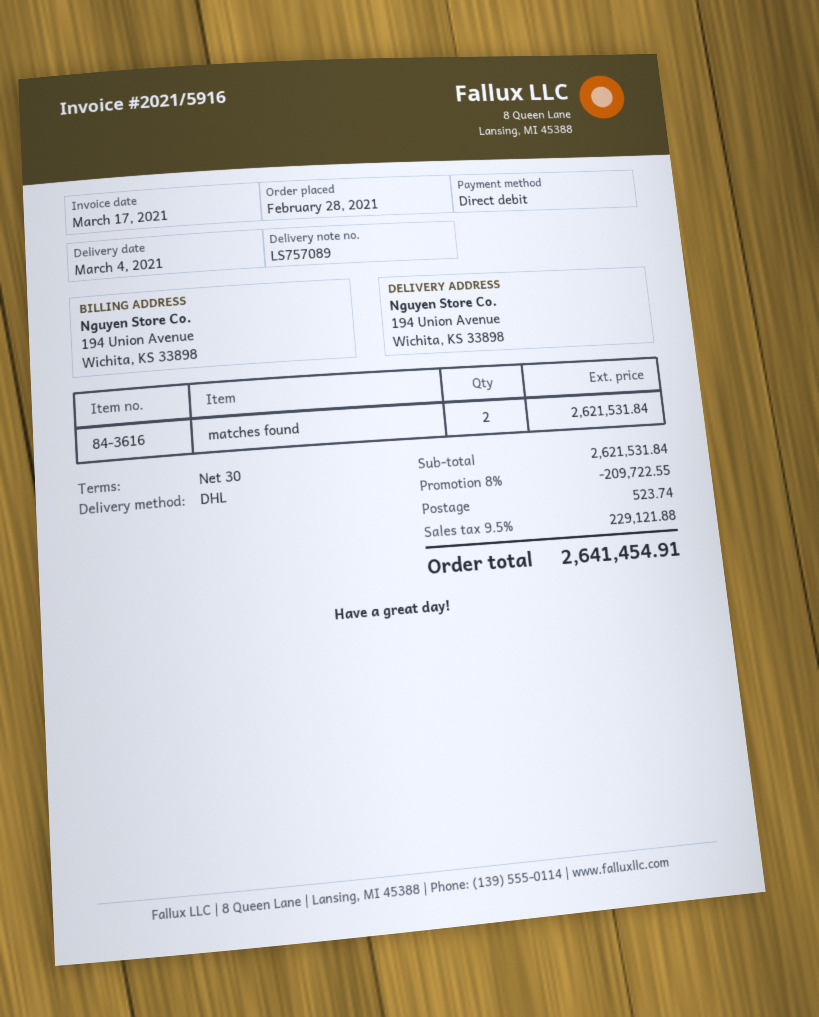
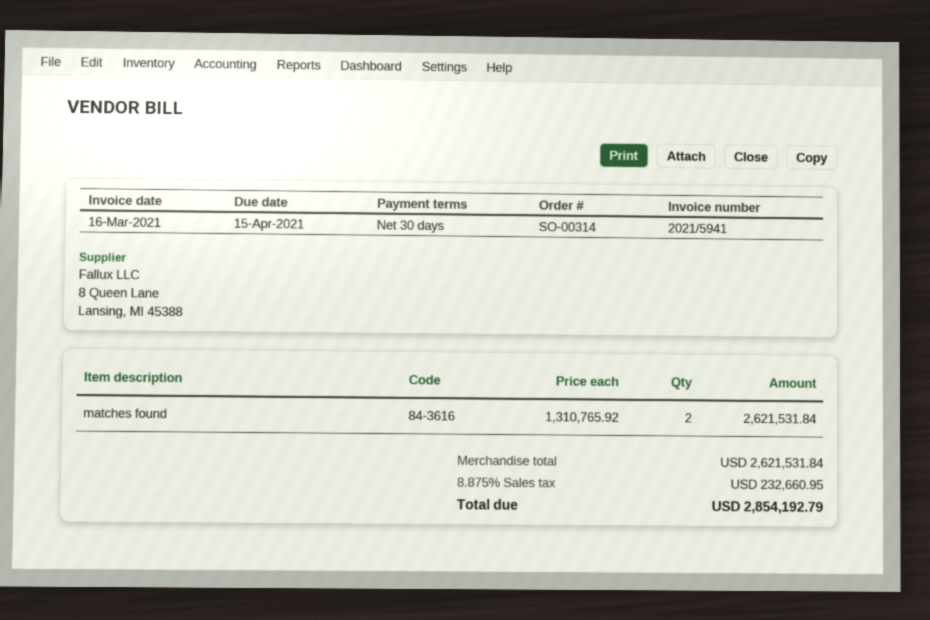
invoice number: 2021/5916 -> 2021/5941
invoice date: 2021-03-17 -> 2021-03-16
discount: 8% = 209722.55 -> none
shipping: 523.74 -> none
tax: 9.5% = 229121.88 -> 8.875% = 232660.95
total: 2641454.91 -> 2854192.79

